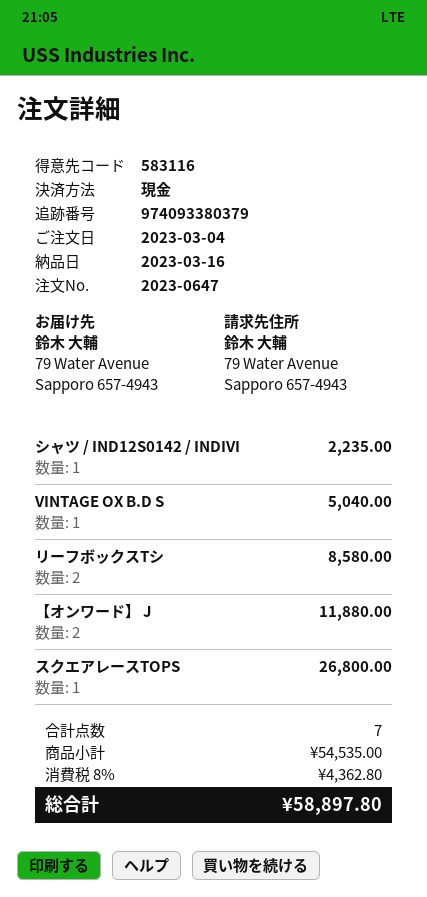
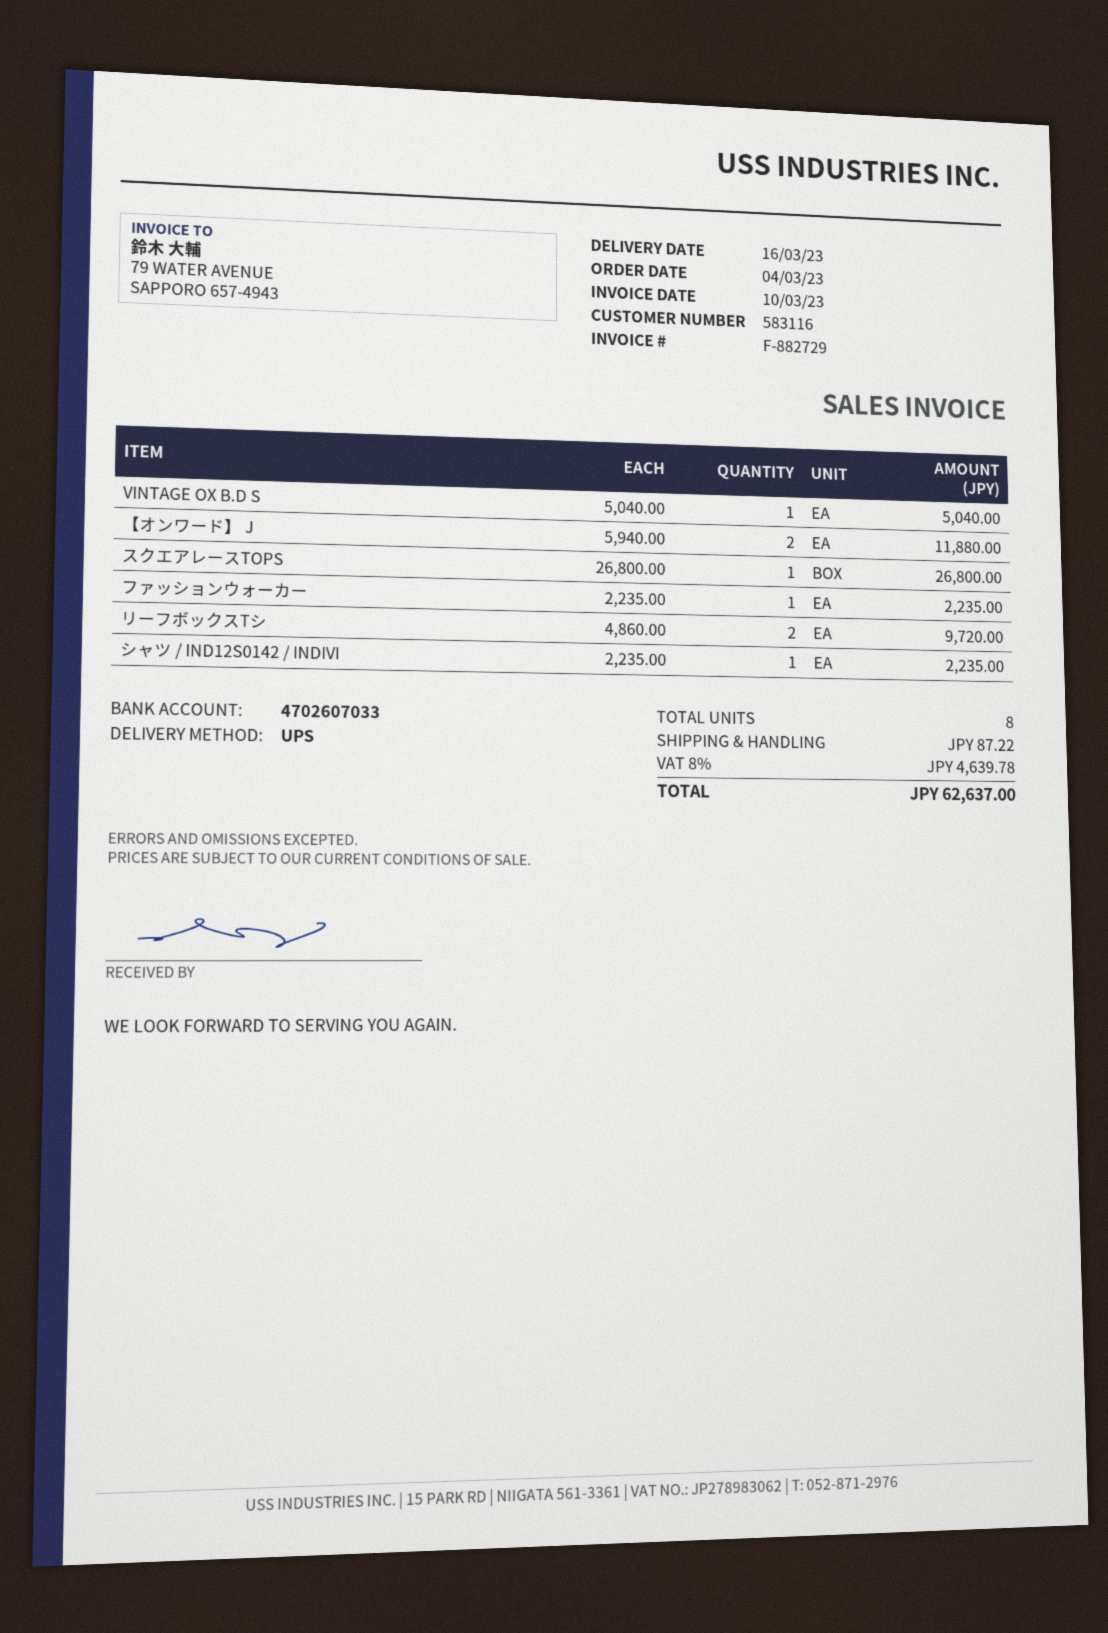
リーフボックスTシ: 2 for 8580.00 -> 2 for 9720.00
ファッションウォーカー: none -> 1 for 2235.00
total quantity: 7 -> 8
shipping: none -> 87.22
tax: 8% = 4362.80 -> 8% = 4639.78
total: 58897.80 -> 62637.00

